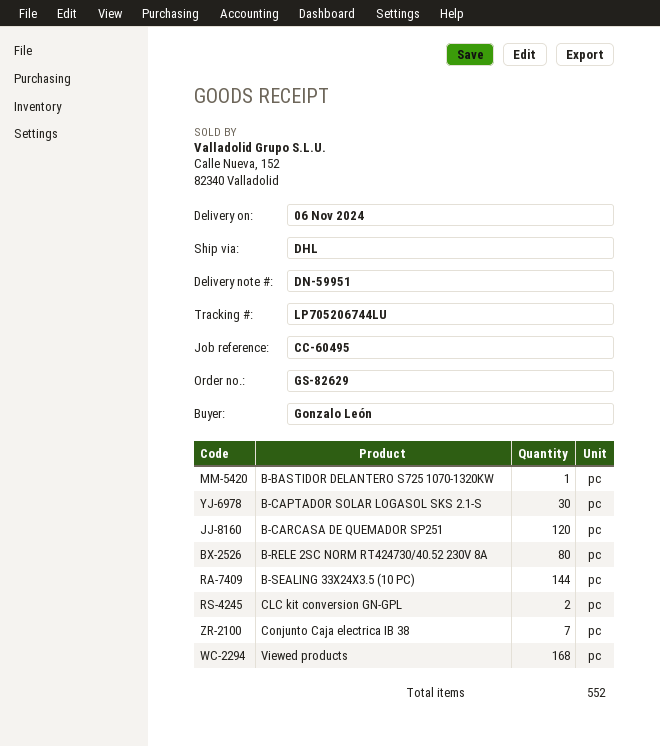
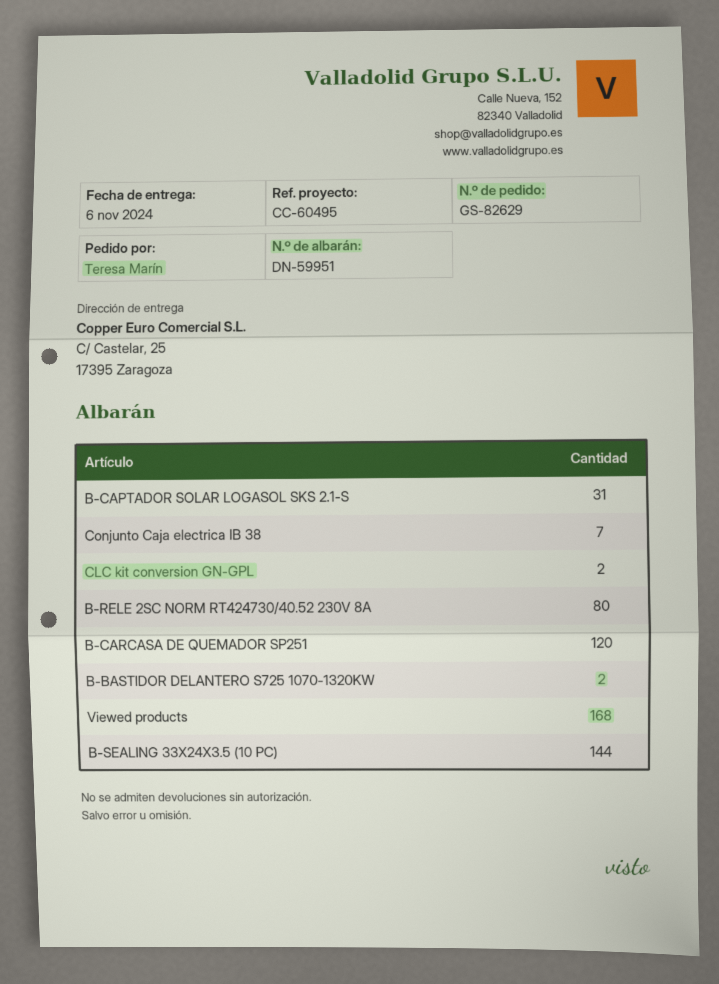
ordered by: Gonzalo León -> Teresa Marín
B-BASTIDOR DELANTERO S725 1070-1320KW: 1 -> 2
B-CAPTADOR SOLAR LOGASOL SKS 2.1-S: 30 -> 31

